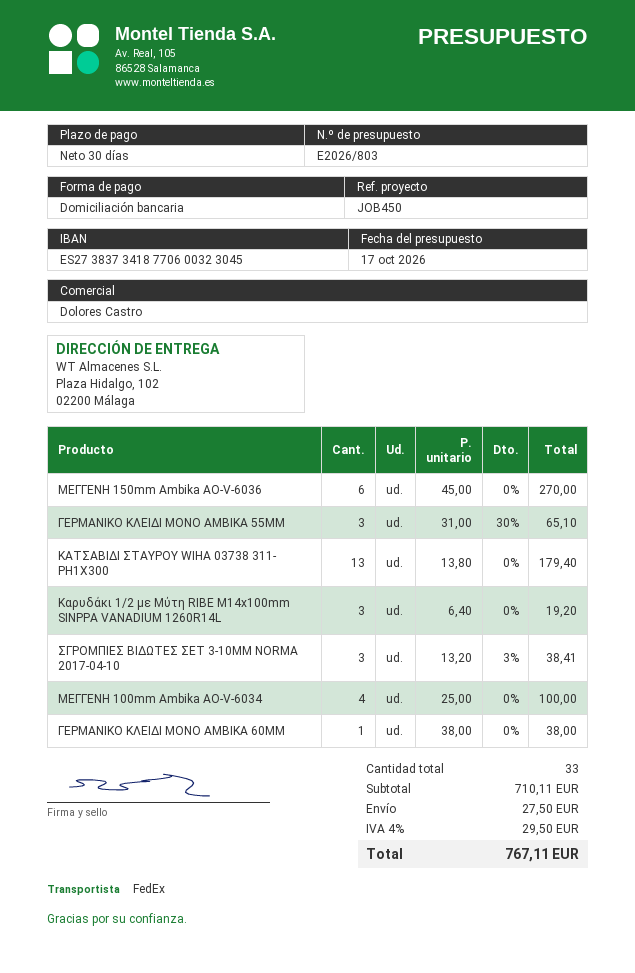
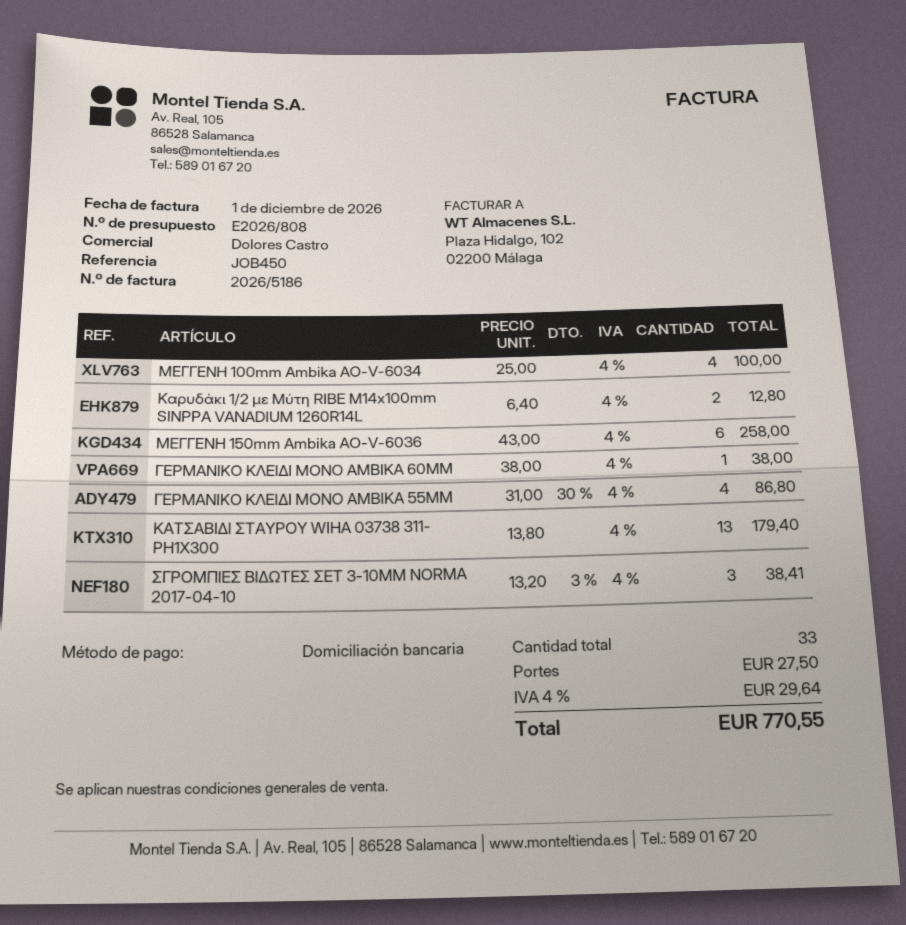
quote number: E2026/803 -> E2026/808
ΜΕΓΓΕΝΗ 150mm Ambika AO-V-6036: 6 x 45.00 = 270.00 -> 6 x 43.00 = 258.00
ΓΕΡΜΑΝΙΚO ΚΛΕΙΔΙ ΜΟΝΟ AMBIKA 55MM: 3 x 31.00 - 30% = 65.10 -> 4 x 31.00 - 30% = 86.80
Καρυδάκι 1/2 με Μύτη RIBE M14x100mm SINPPA VANADIUM 1260R14L: 3 x 6.40 = 19.20 -> 2 x 6.40 = 12.80
tax: 4% = 29.50 -> 4% = 29.64
total: 767.11 -> 770.55

